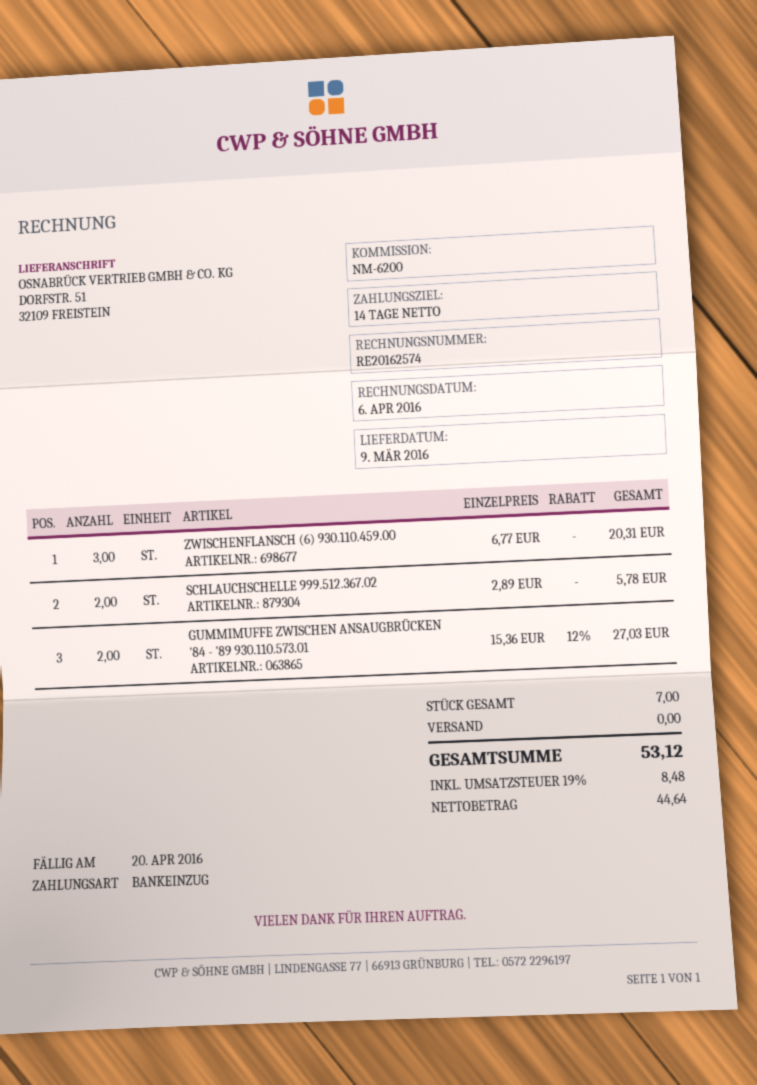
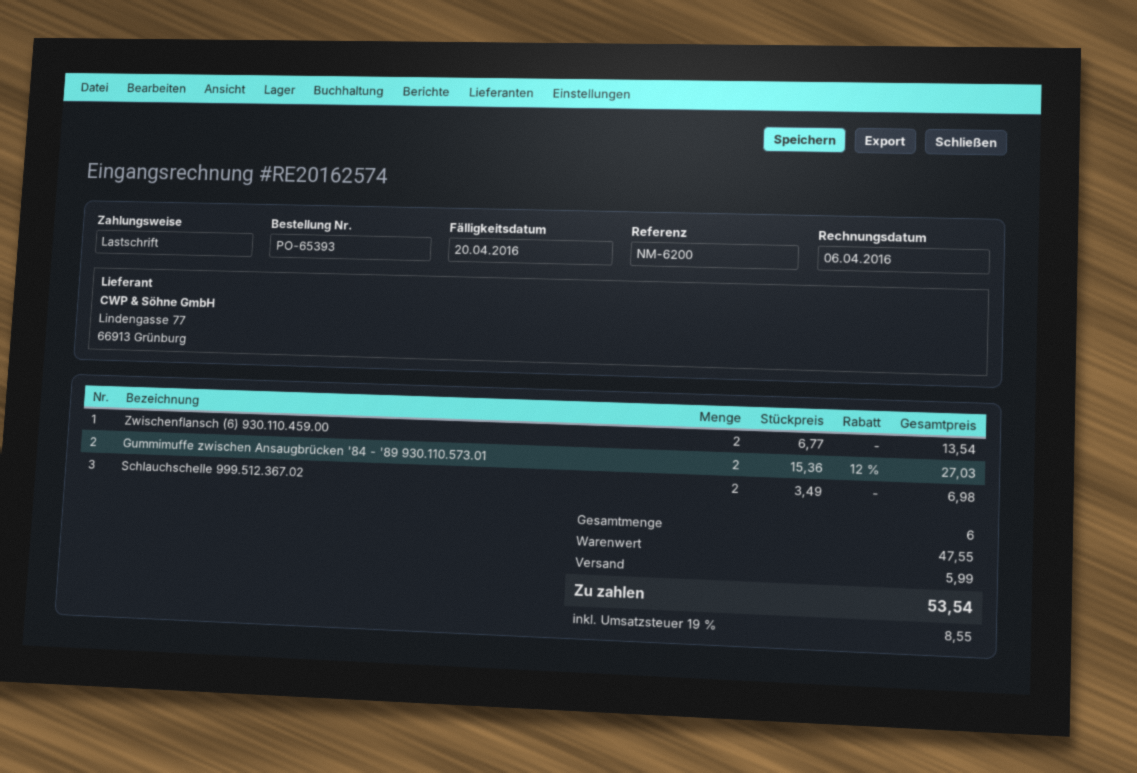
ZWISCHENFLANSCH (6) 930.110.459.00: 3 x 6.77 = 20.31 -> 2 x 6.77 = 13.54
SCHLAUCHSCHELLE 999.512.367.02: 2 x 2.89 = 5.78 -> 2 x 3.49 = 6.98
total quantity: 7 -> 6
shipping: 0.00 -> 5.99
tax: 19% = 8.48 -> 19% = 8.55
total: 53.12 -> 53.54

